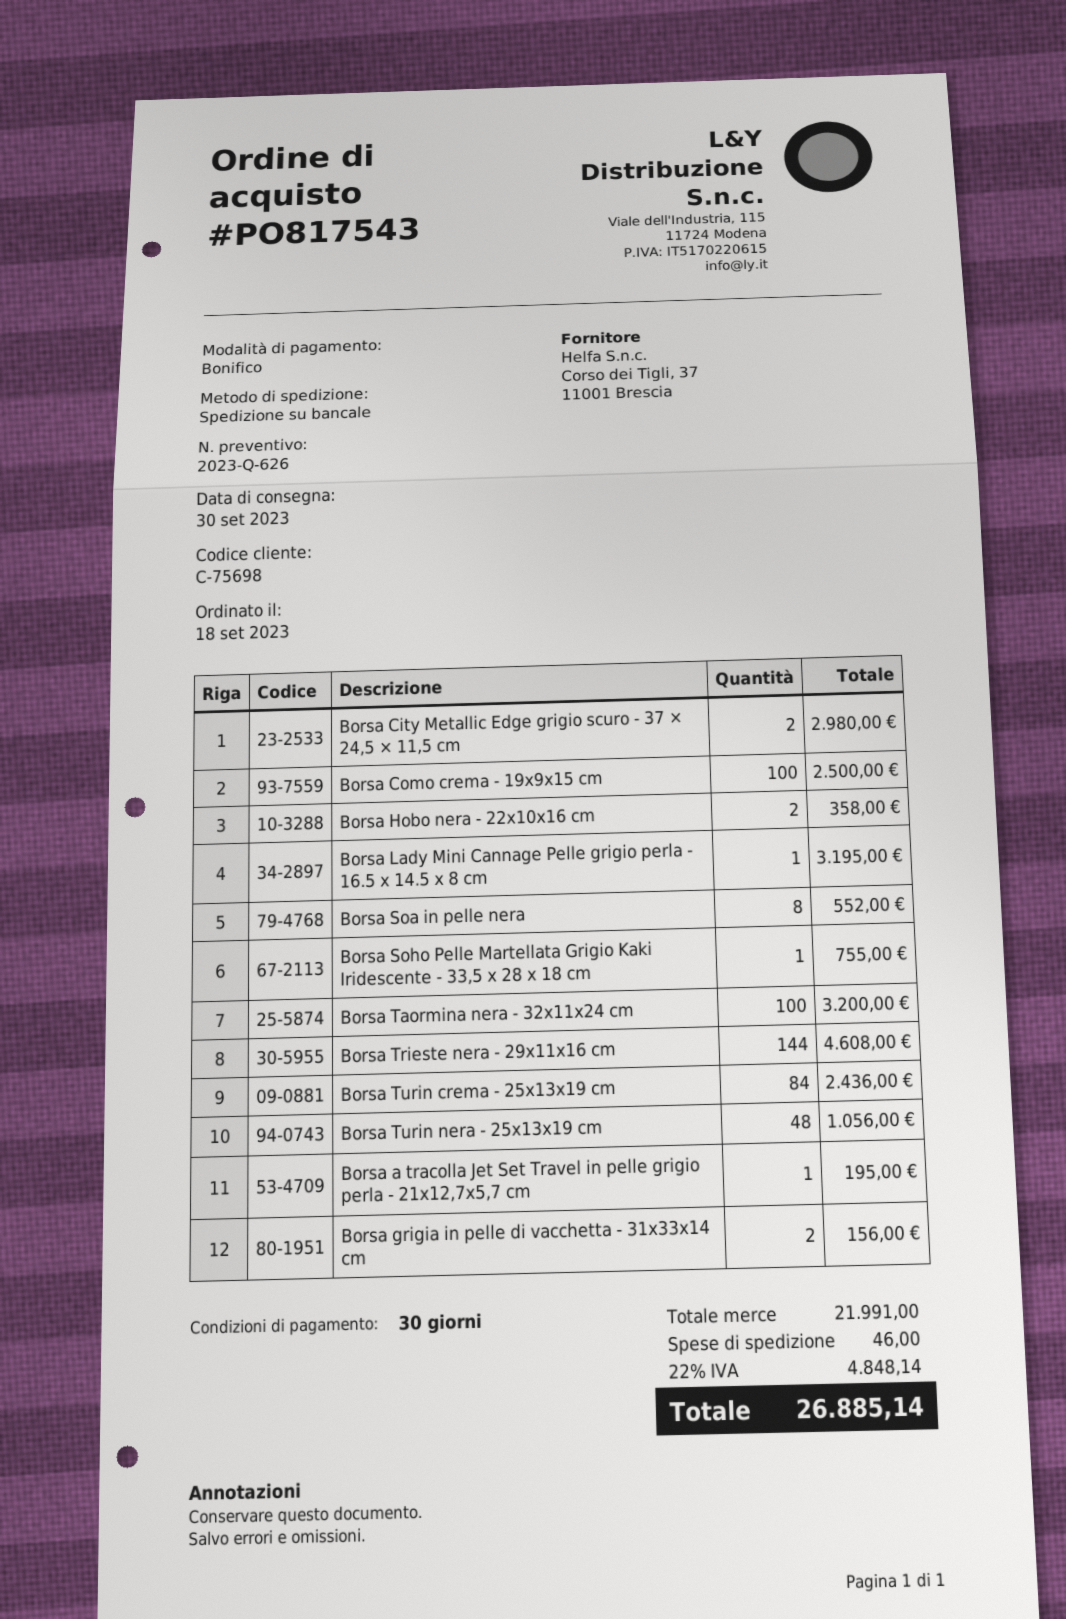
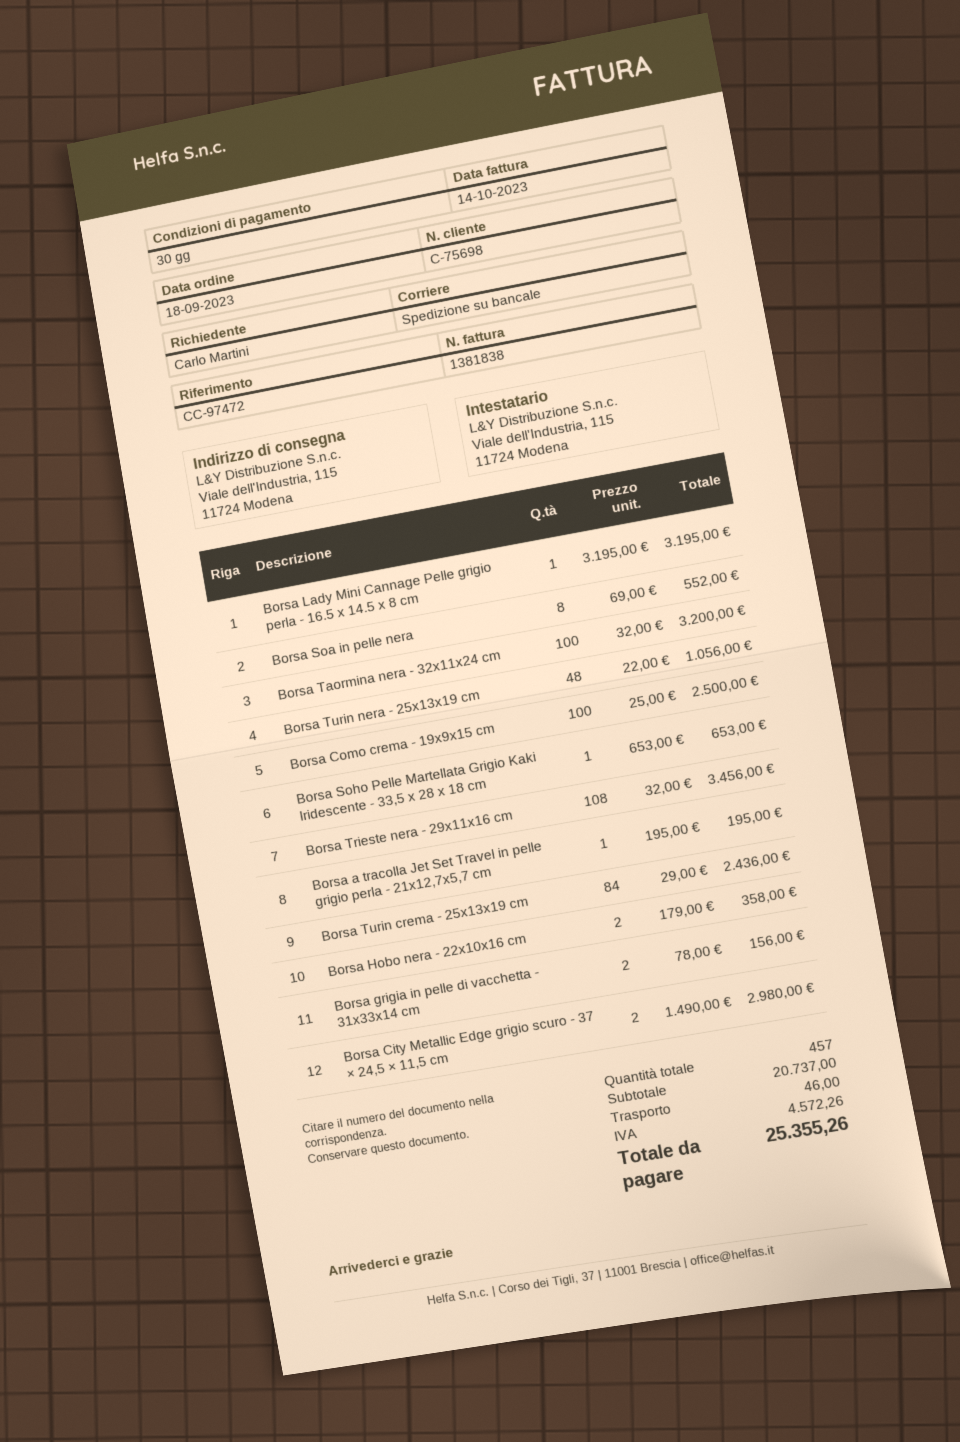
Borsa Soho Pelle Martellata Grigio Kaki Iridescente - 33,5 x 28 x 18 cm: 1 for 755.00 -> 1 for 653.00
Borsa Trieste nera - 29x11x16 cm: 144 for 4608.00 -> 108 for 3456.00
subtotal: 21991.00 -> 20737.00
tax: 4848.14 -> 4572.26
total: 26885.14 -> 25355.26

